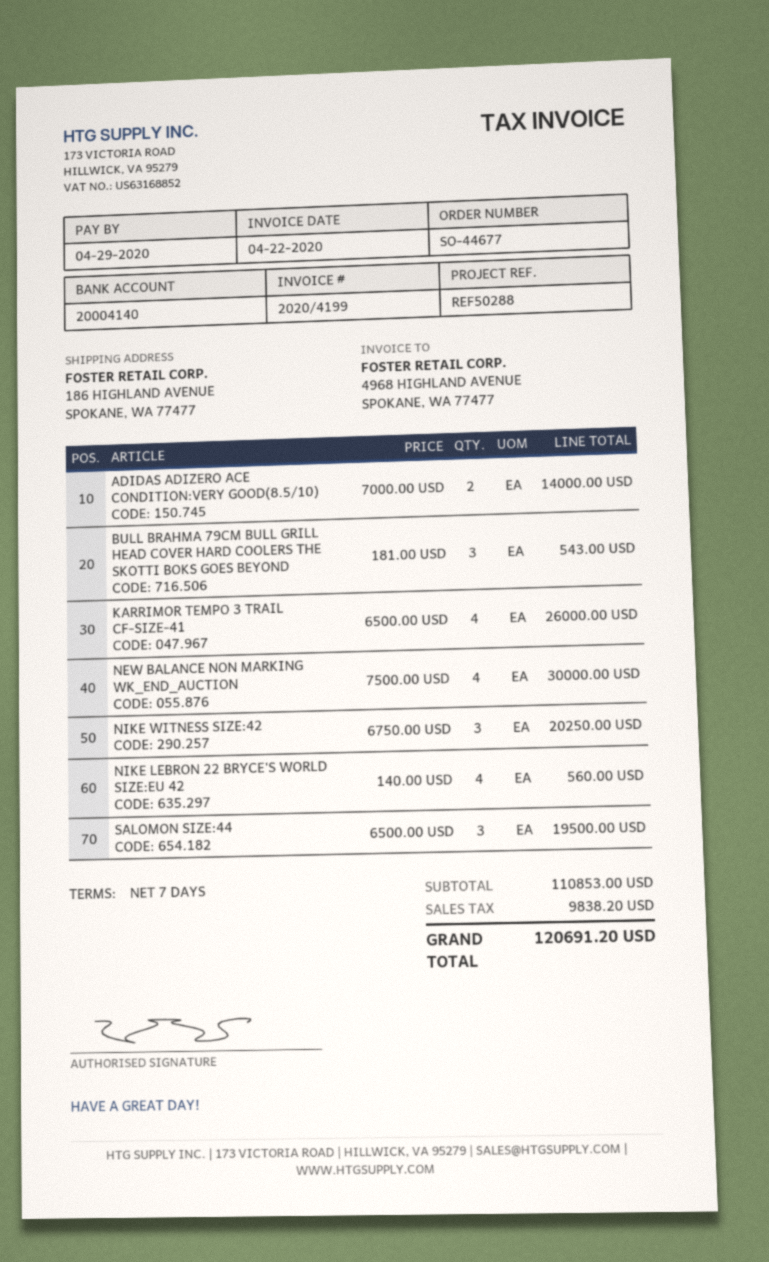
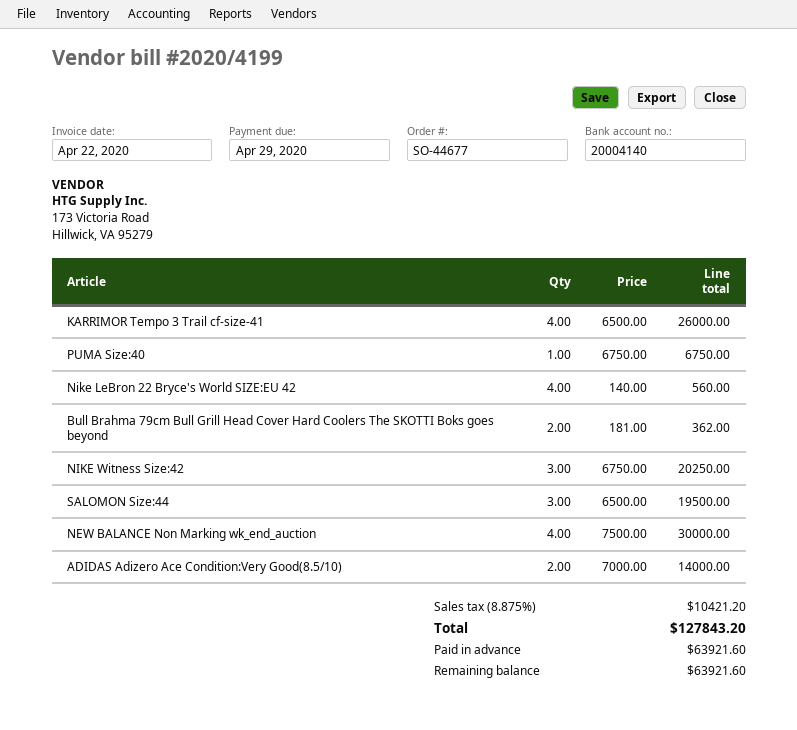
BULL BRAHMA 79CM BULL GRILL HEAD COVER HARD COOLERS THE SKOTTI BOKS GOES BEYOND: 3 x 181.00 = 543.00 -> 2 x 181.00 = 362.00
PUMA Size:40: none -> 1 x 6750.00 = 6750.00
tax: 9838.20 -> 10421.20
total: 120691.20 -> 127843.20

